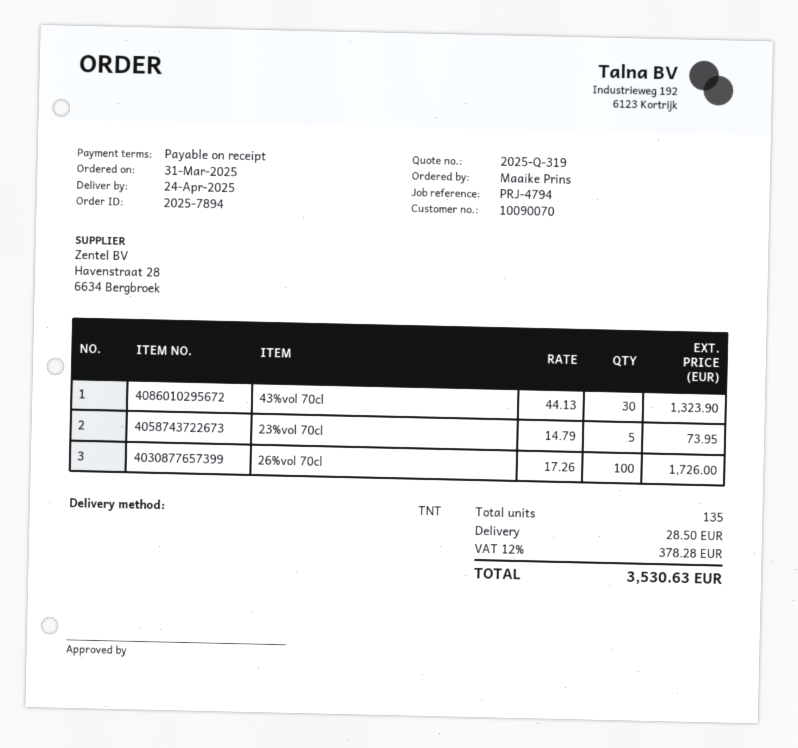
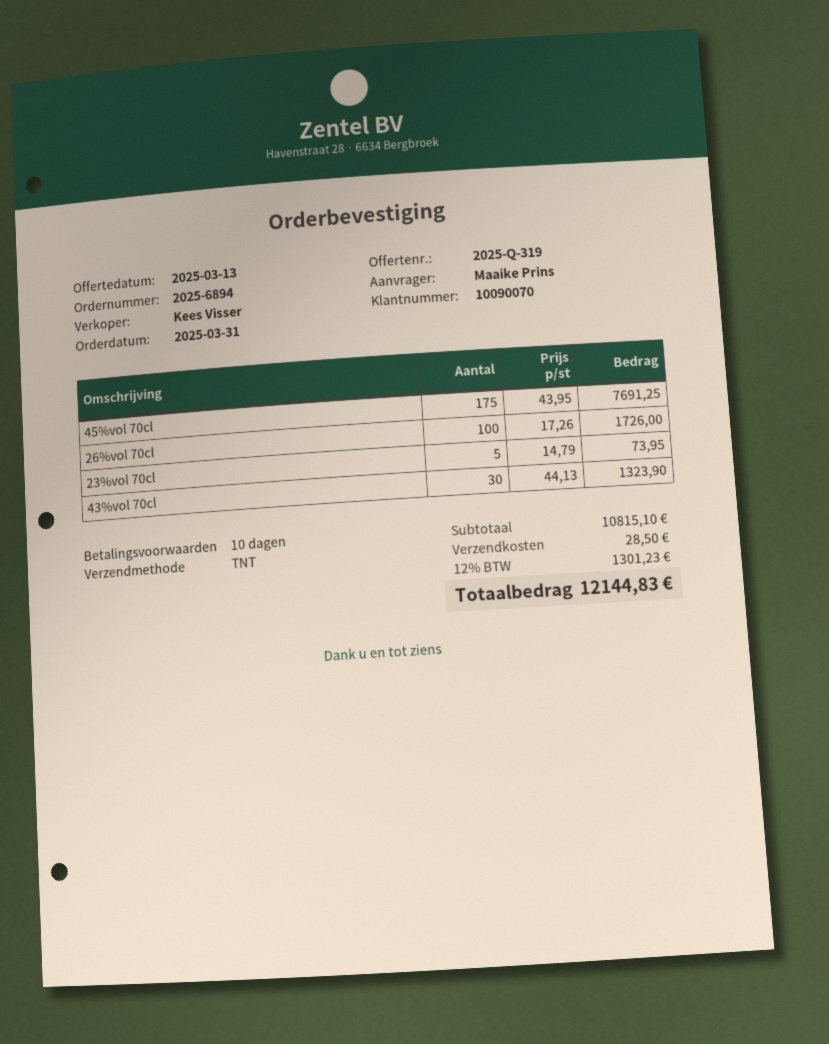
order number: 2025-7894 -> 2025-6894
payment terms: on receipt -> 10 days
45%vol 70cl: none -> 175 x 43.95 = 7691.25
tax: 12% = 378.28 -> 12% = 1301.23
total: 3530.63 -> 12144.83

